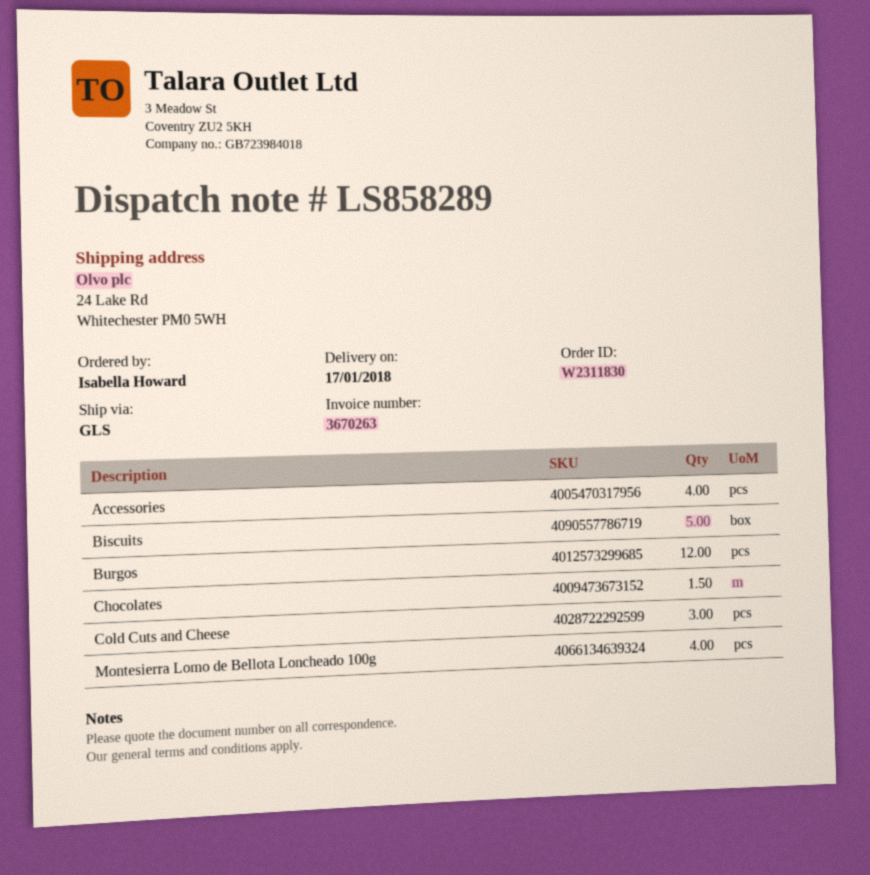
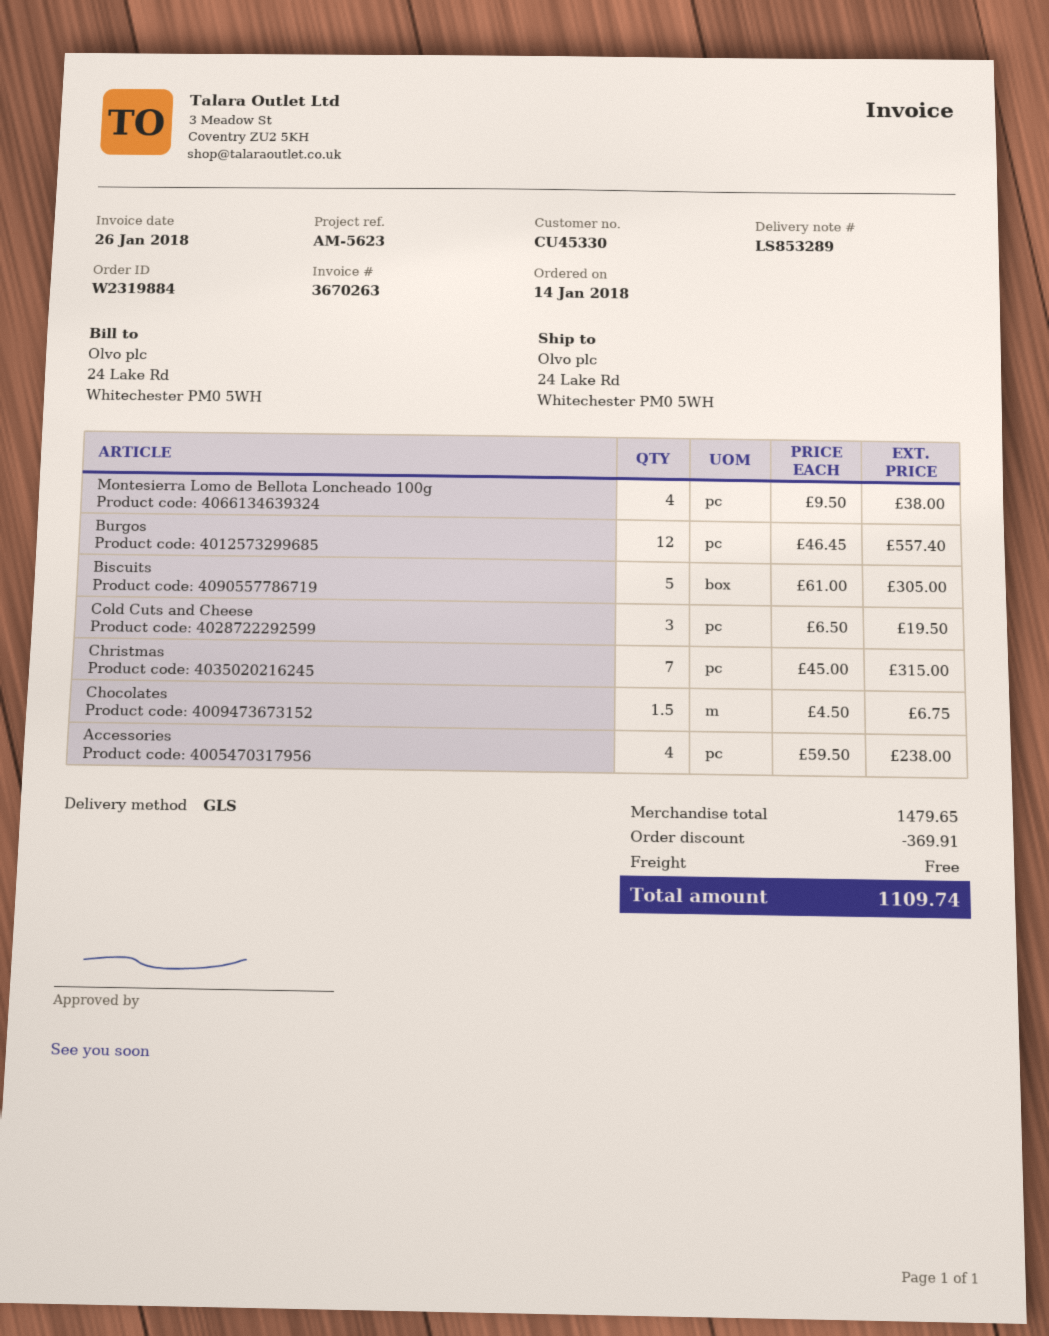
order number: W2311830 -> W2319884
delivery note number: LS858289 -> LS853289
Christmas: none -> 7

